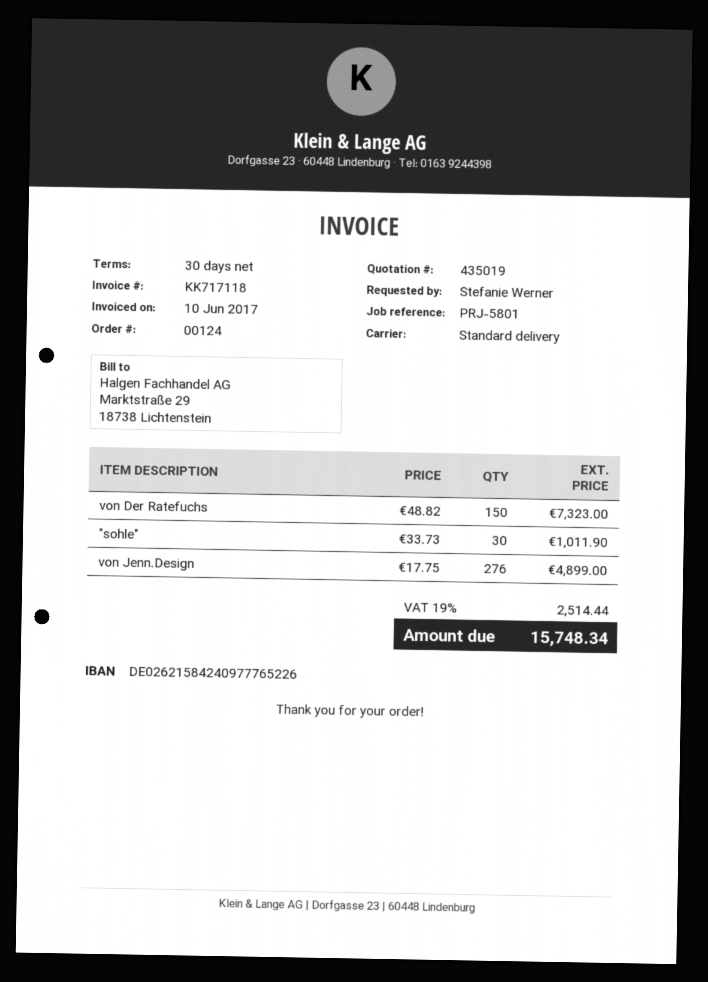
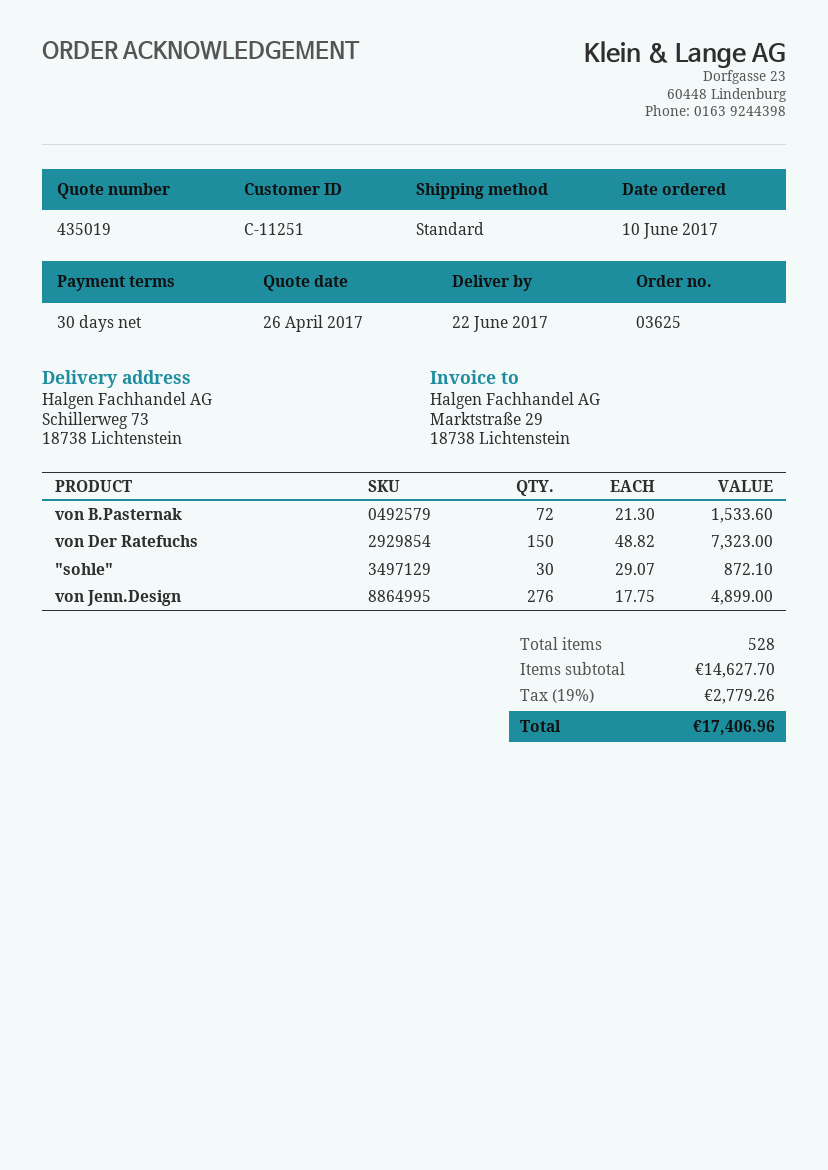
order number: 00124 -> 03625
"sohle": 30 x 33.73 = 1011.90 -> 30 x 29.07 = 872.10
von B.Pasternak: none -> 72 x 21.30 = 1533.60
tax: 19% = 2514.44 -> 19% = 2779.26
total: 15748.34 -> 17406.96

